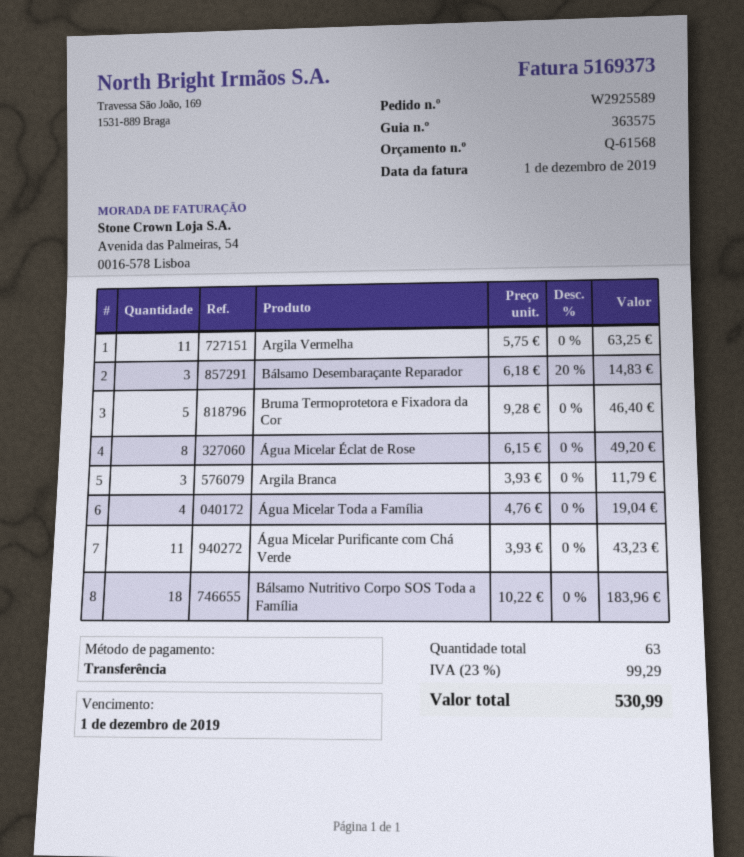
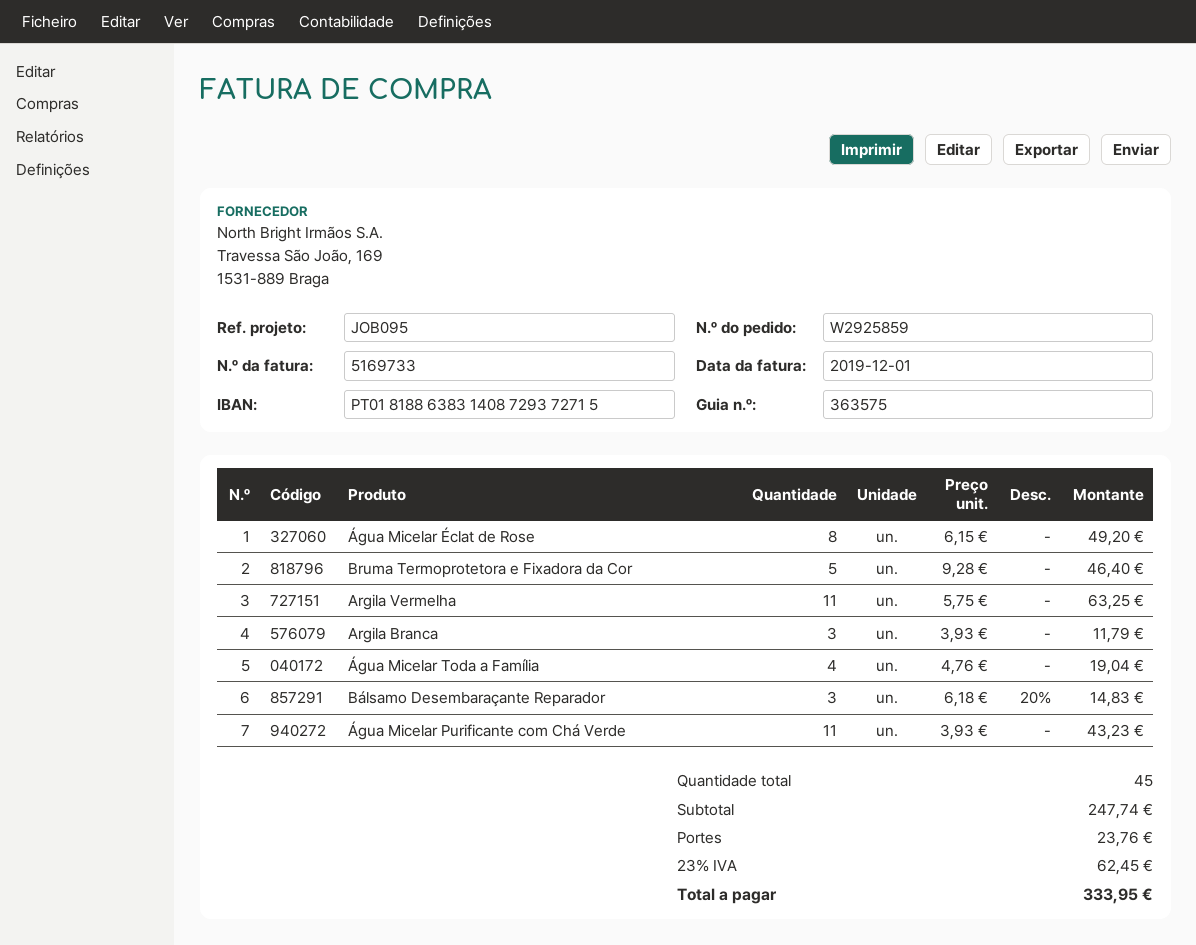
order number: W2925589 -> W2925859
invoice number: 5169373 -> 5169733
Bálsamo Nutritivo Corpo SOS Toda a Família: 18 x 10.22 = 183.96 -> none
total quantity: 63 -> 45
shipping: none -> 23.76
tax: 23% = 99.29 -> 23% = 62.45
total: 530.99 -> 333.95

